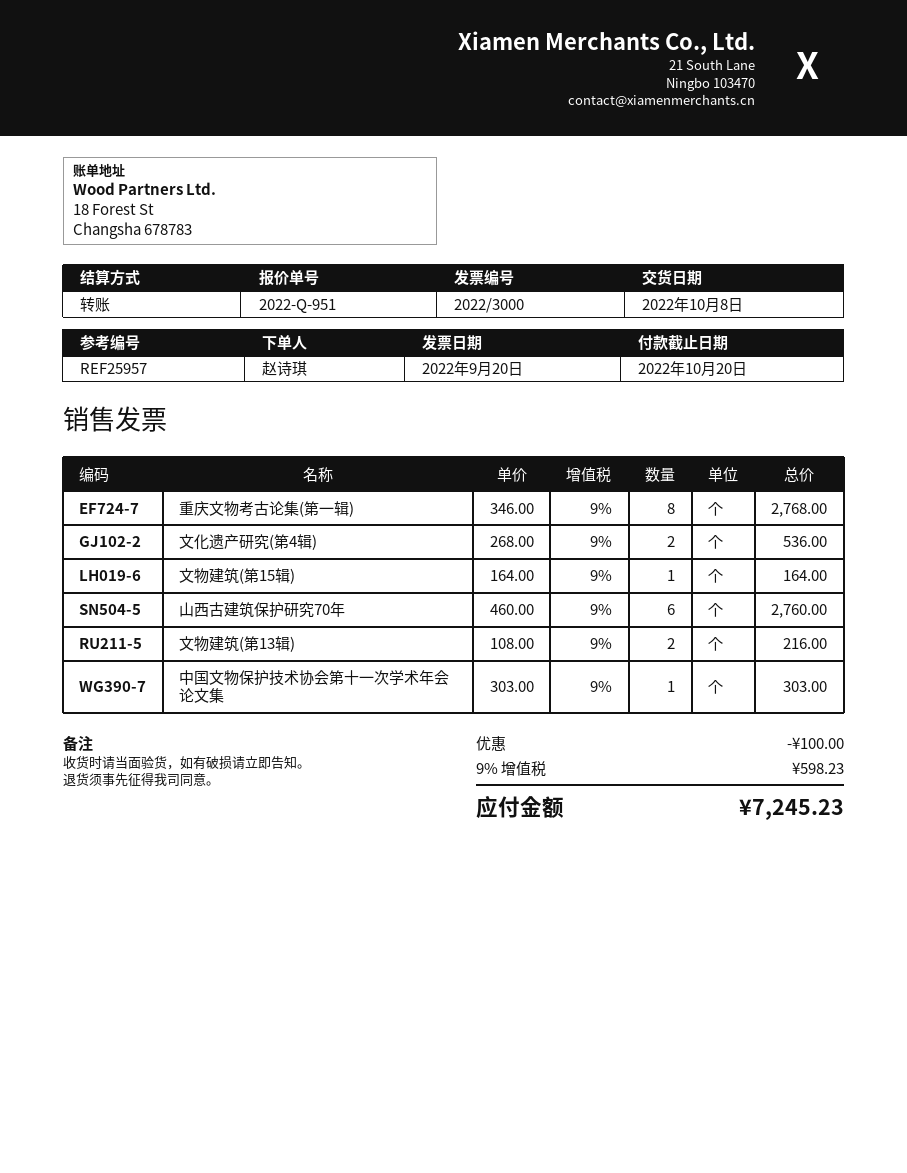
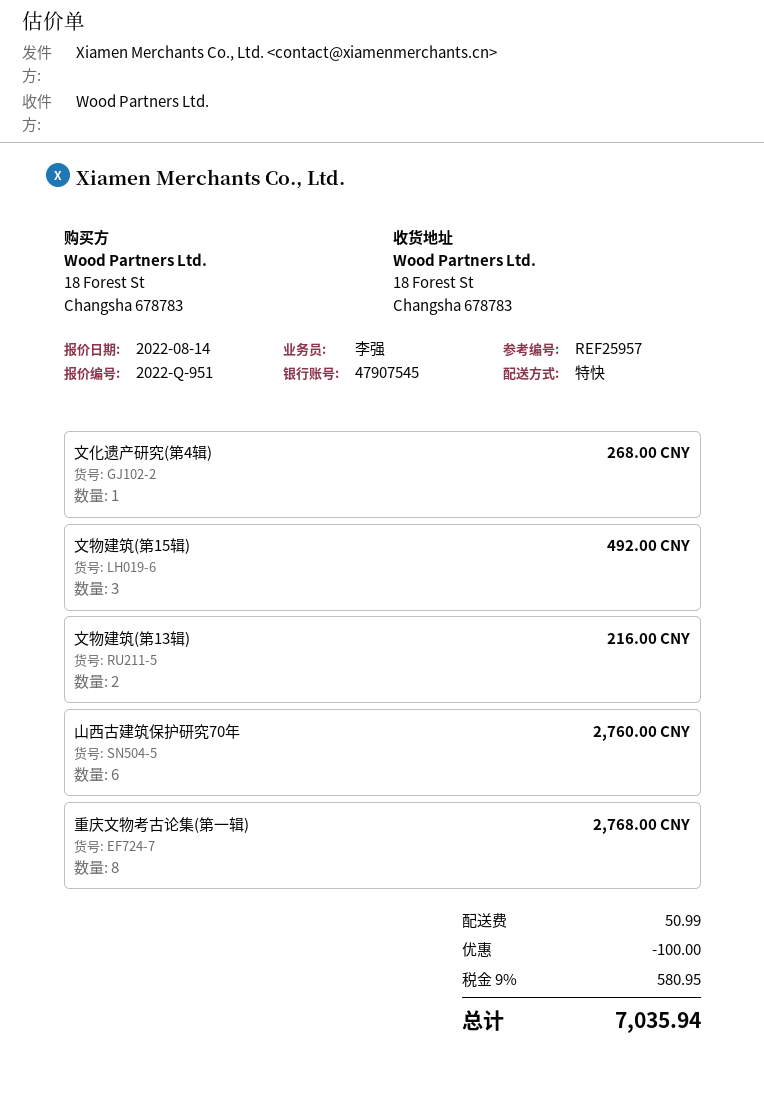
文化遗产研究(第4辑): 2 for 536.00 -> 1 for 268.00
文物建筑(第15辑): 1 for 164.00 -> 3 for 492.00
中国文物保护技术协会第十一次学术年会论文集: 1 for 303.00 -> none
shipping: none -> 50.99
tax: 9% = 598.23 -> 9% = 580.95
total: 7245.23 -> 7035.94

